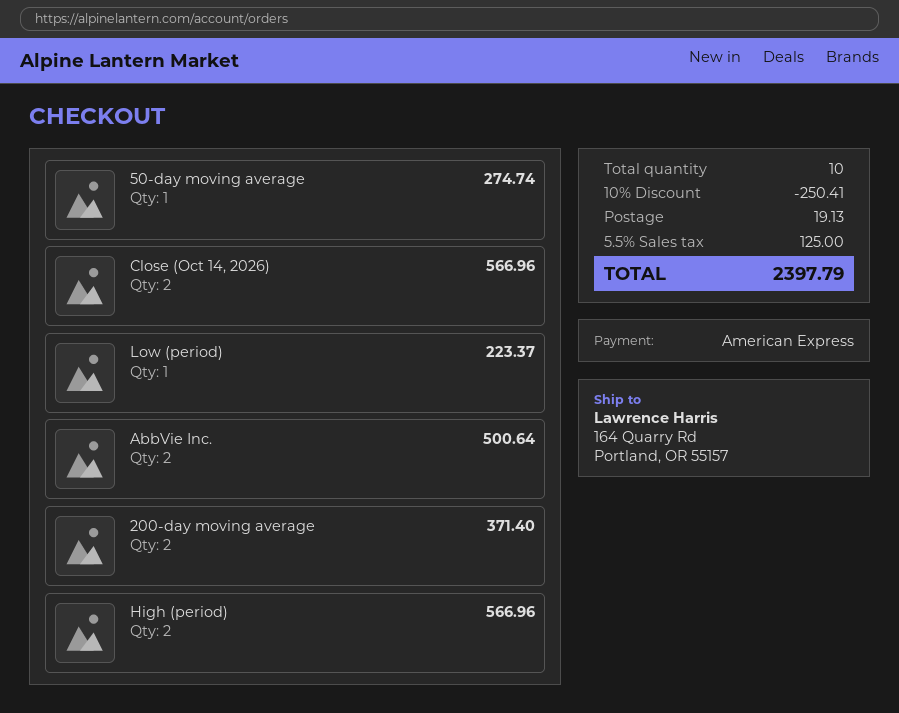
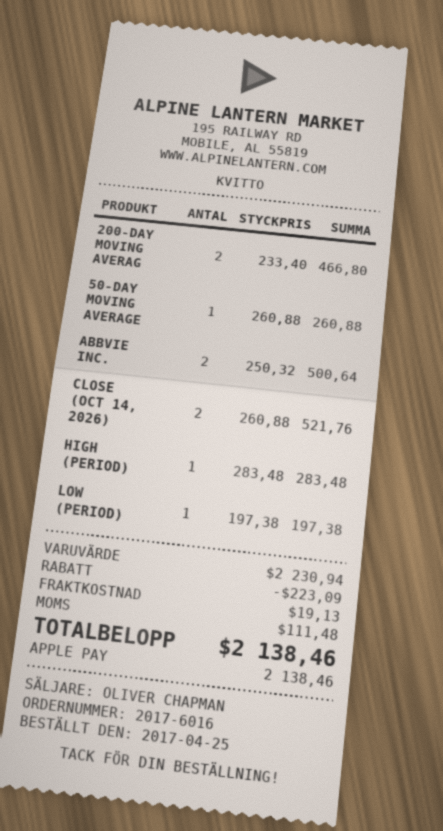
payment method: American Express -> Apple Pay
50-day moving average: 1 for 274.74 -> 1 for 260.88
Close (Oct 14, 2026): 2 for 566.96 -> 2 for 521.76
Low (period): 1 for 223.37 -> 1 for 197.38
200-day moving average: 2 for 371.40 -> 2 for 466.80
High (period): 2 for 566.96 -> 1 for 283.48
discount: 250.41 -> 223.09
tax: 125.00 -> 111.48
total: 2397.79 -> 2138.46

